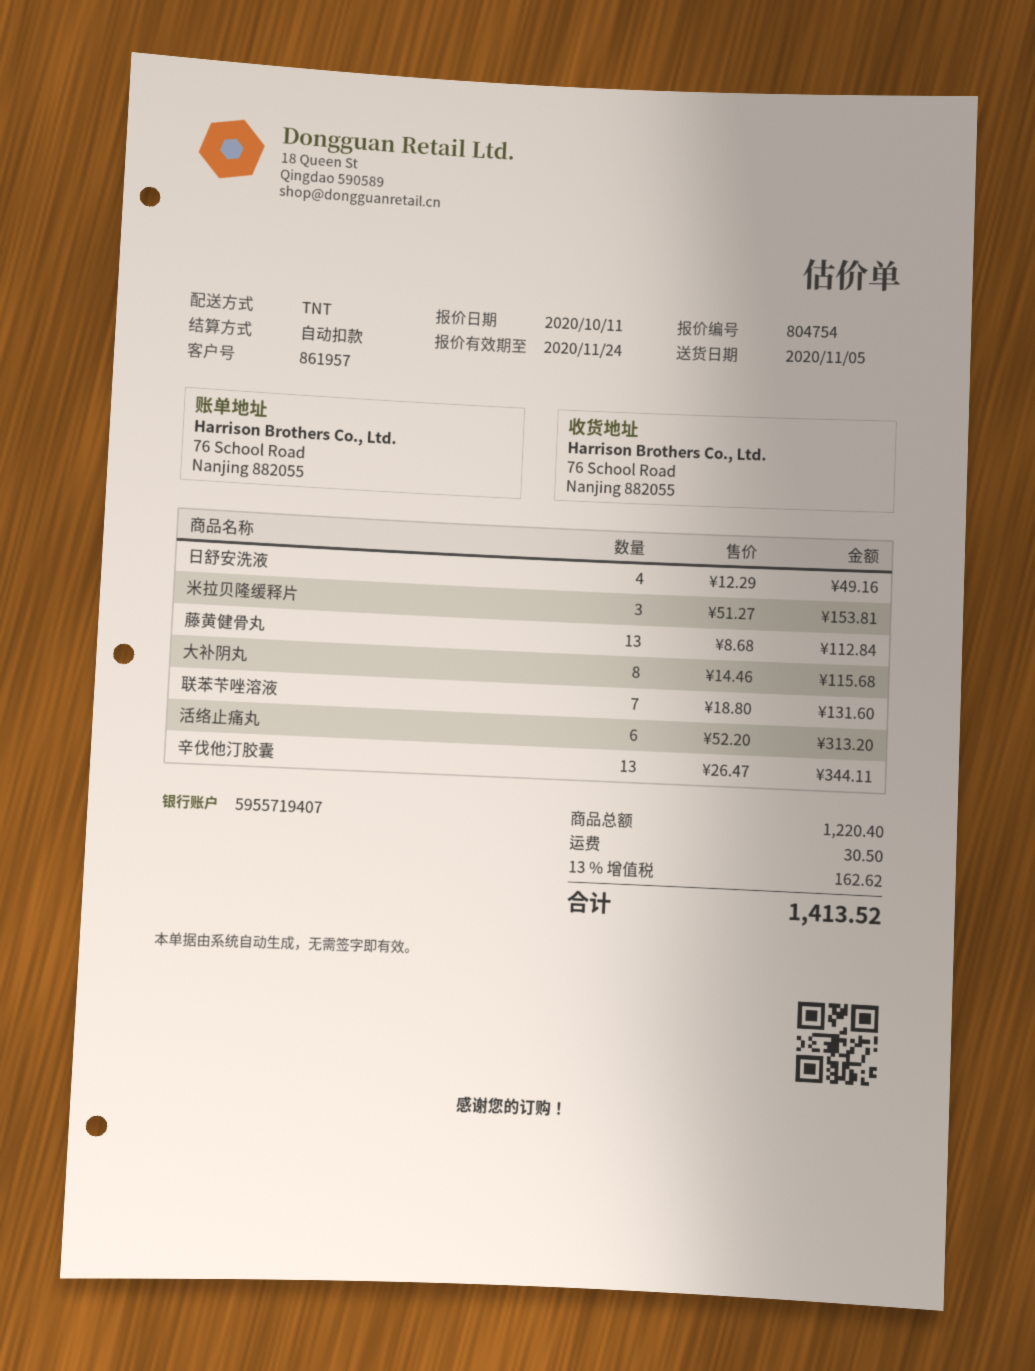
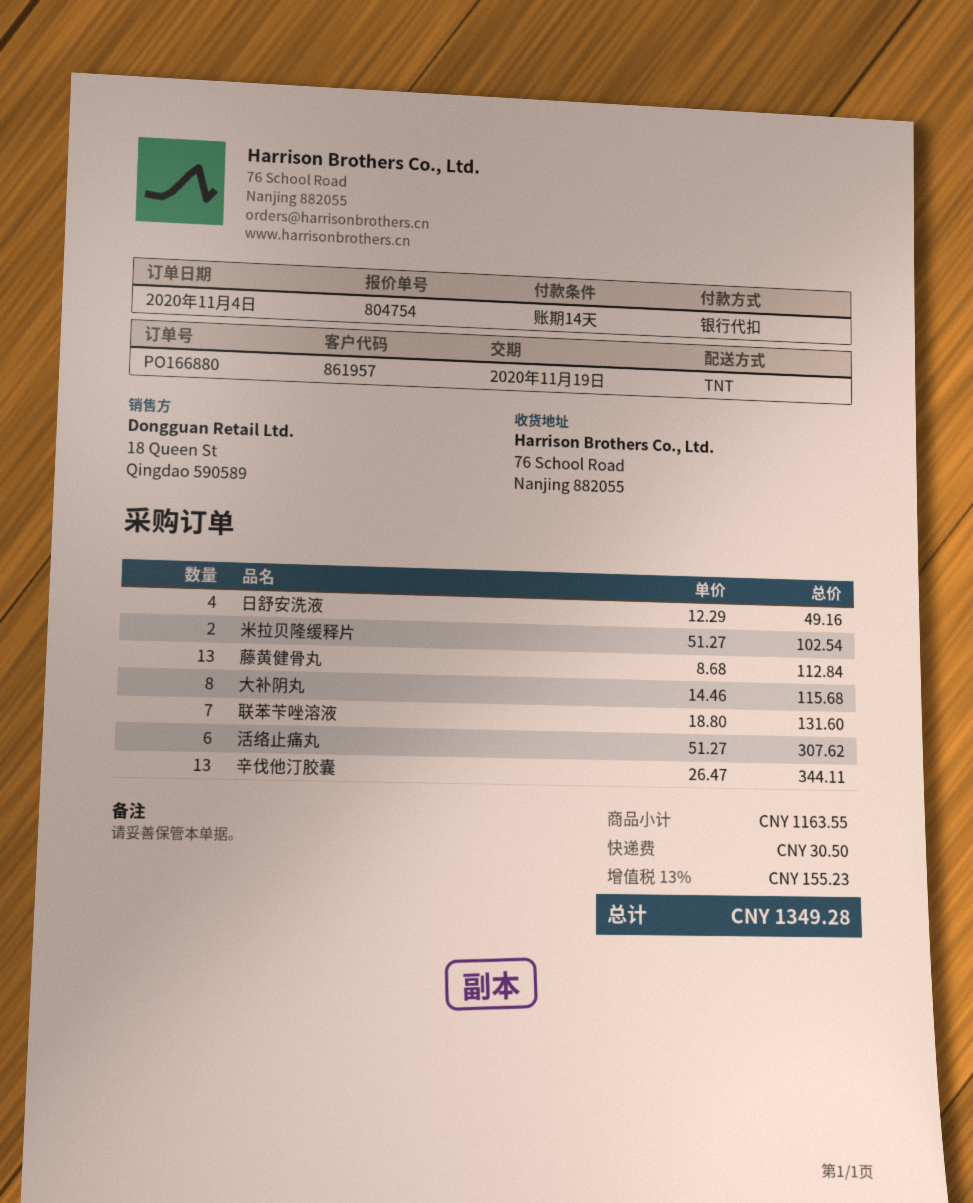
delivery date: 2020-11-05 -> 2020-11-19
米拉贝隆缓释片: 3 x 51.27 = 153.81 -> 2 x 51.27 = 102.54
活络止痛丸: 6 x 52.20 = 313.20 -> 6 x 51.27 = 307.62
subtotal: 1220.40 -> 1163.55
tax: 13% = 162.62 -> 13% = 155.23
total: 1413.52 -> 1349.28

